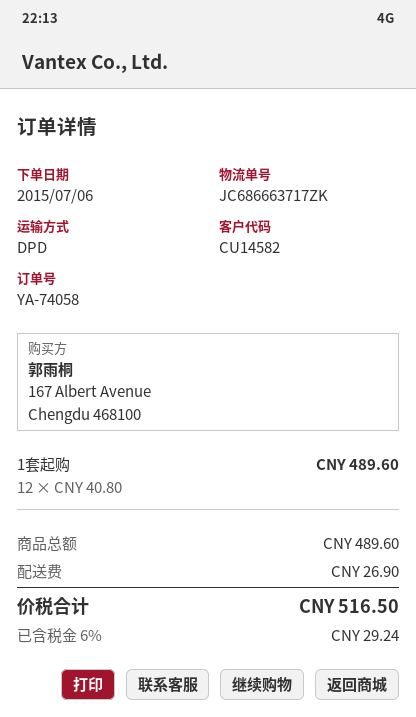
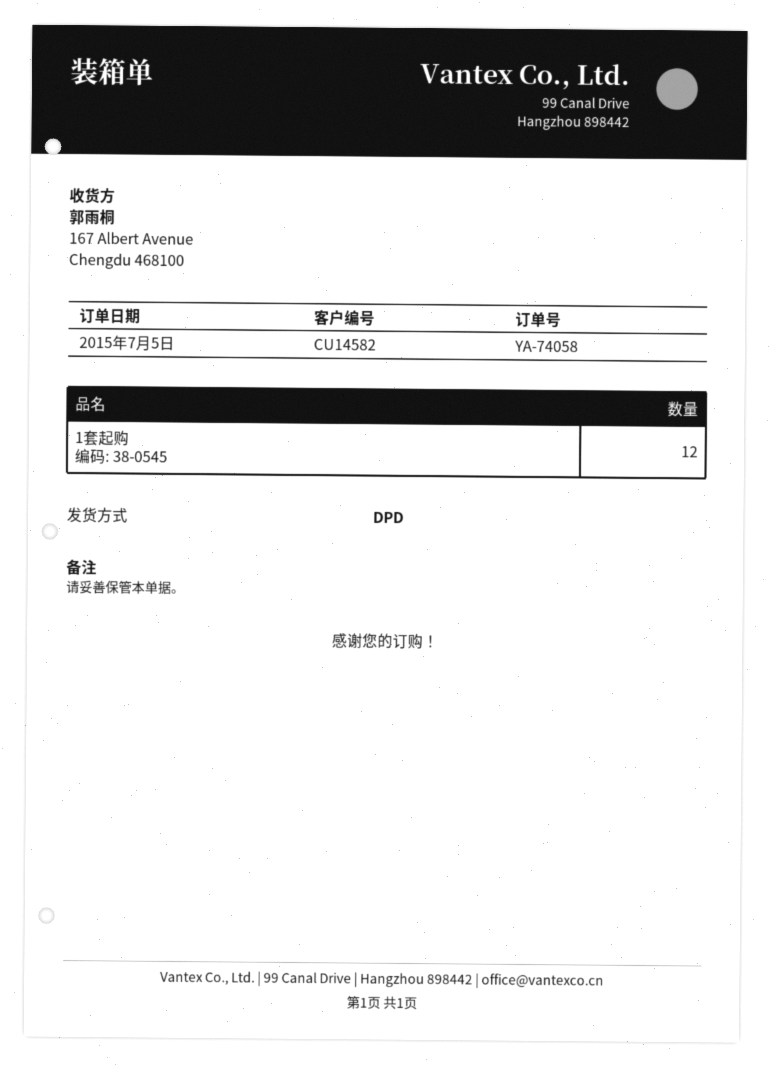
order date: 2015-07-06 -> 2015-07-05

